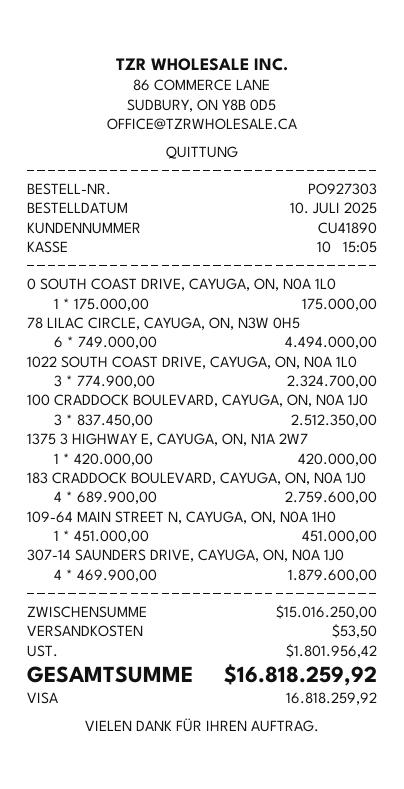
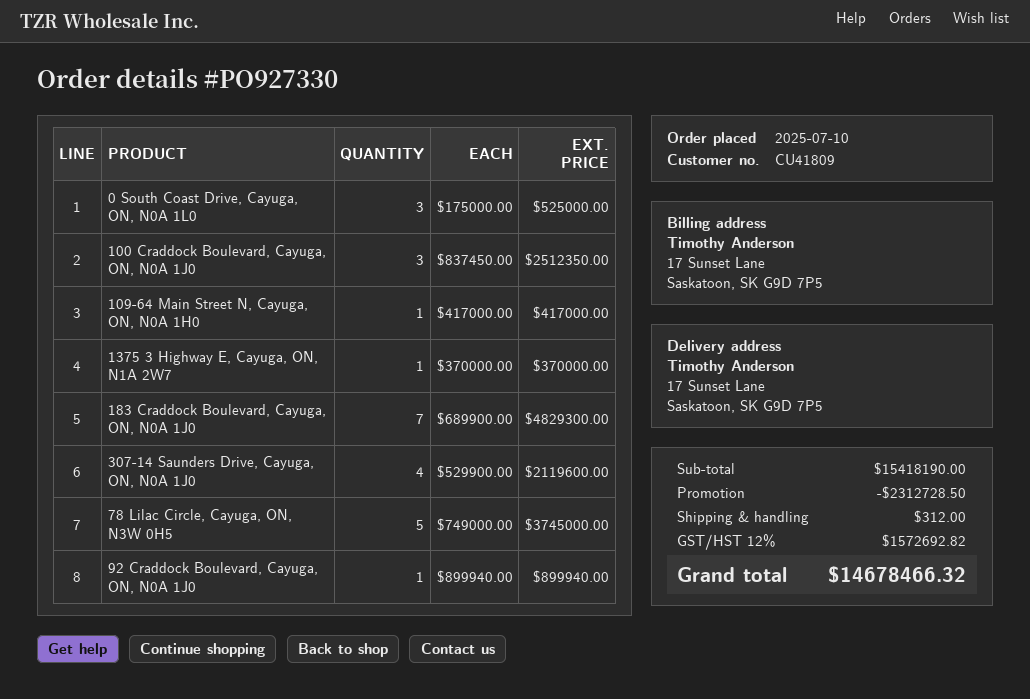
order number: PO927303 -> PO927330
customer number: CU41890 -> CU41809
0 SOUTH COAST DRIVE, CAYUGA, ON, N0A 1L0: 1 x 175000.00 = 175000.00 -> 3 x 175000.00 = 525000.00
78 LILAC CIRCLE, CAYUGA, ON, N3W 0H5: 6 x 749000.00 = 4494000.00 -> 5 x 749000.00 = 3745000.00
1022 SOUTH COAST DRIVE, CAYUGA, ON, N0A 1L0: 3 x 774900.00 = 2324700.00 -> none
1375 3 HIGHWAY E, CAYUGA, ON, N1A 2W7: 1 x 420000.00 = 420000.00 -> 1 x 370000.00 = 370000.00
183 CRADDOCK BOULEVARD, CAYUGA, ON, N0A 1J0: 4 x 689900.00 = 2759600.00 -> 7 x 689900.00 = 4829300.00
109-64 MAIN STREET N, CAYUGA, ON, N0A 1H0: 1 x 451000.00 = 451000.00 -> 1 x 417000.00 = 417000.00
307-14 SAUNDERS DRIVE, CAYUGA, ON, N0A 1J0: 4 x 469900.00 = 1879600.00 -> 4 x 529900.00 = 2119600.00
92 Craddock Boulevard, Cayuga, ON, N0A 1J0: none -> 1 x 899940.00 = 899940.00
subtotal: 15016250.00 -> 15418190.00
discount: none -> 2312728.50
shipping: 53.50 -> 312.00
tax: 1801956.42 -> 1572692.82
total: 16818259.92 -> 14678466.32

